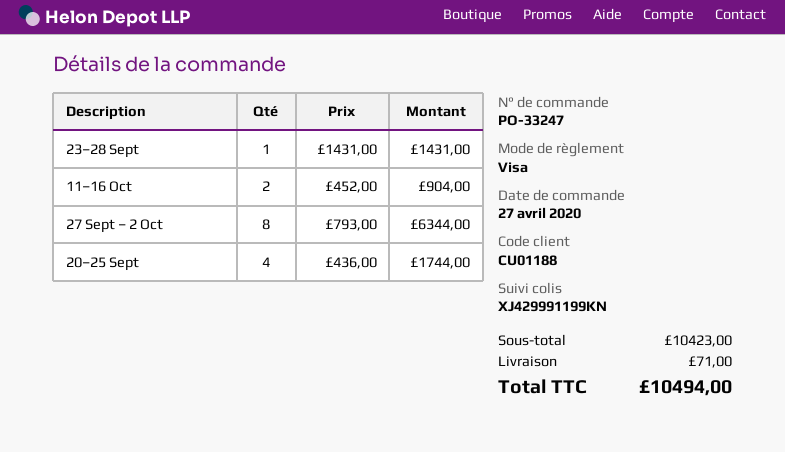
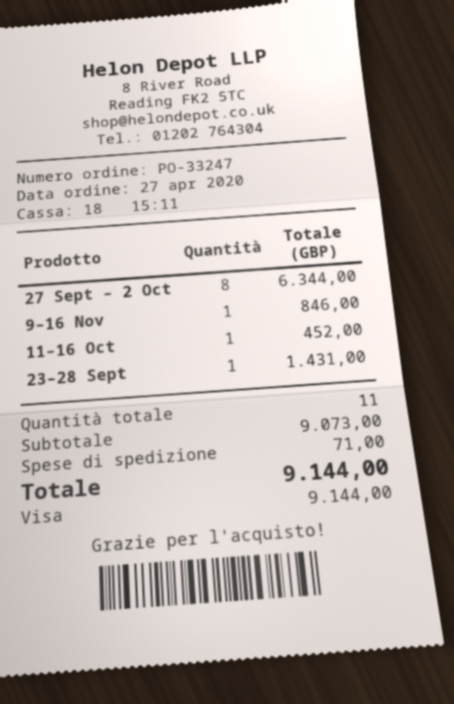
11–16 Oct: 2 for 904.00 -> 1 for 452.00
20–25 Sept: 4 for 1744.00 -> none
9–16 Nov: none -> 1 for 846.00
subtotal: 10423.00 -> 9073.00
total: 10494.00 -> 9144.00

